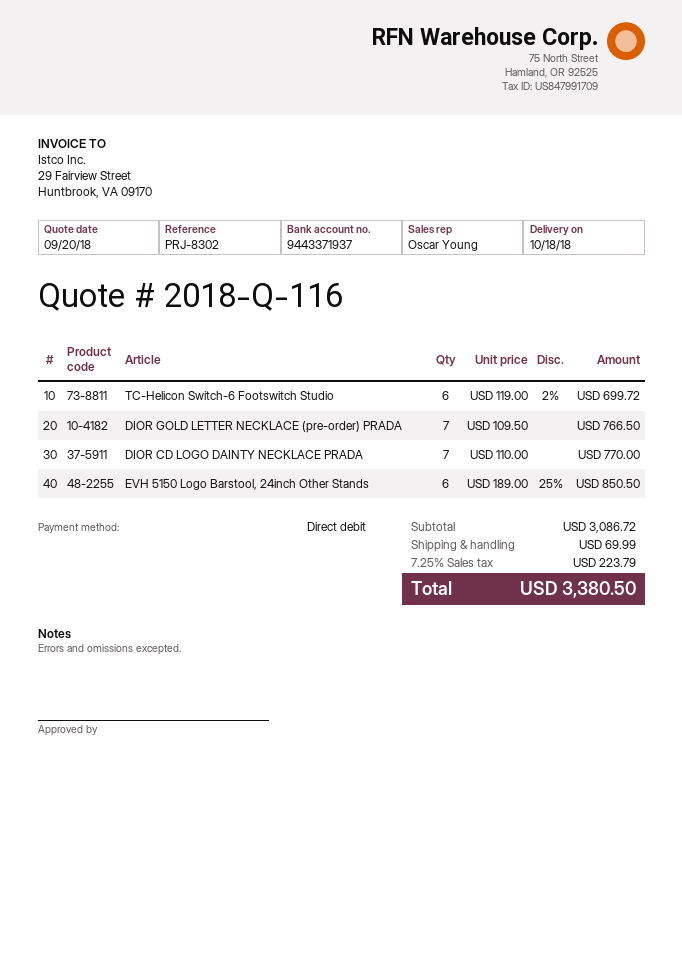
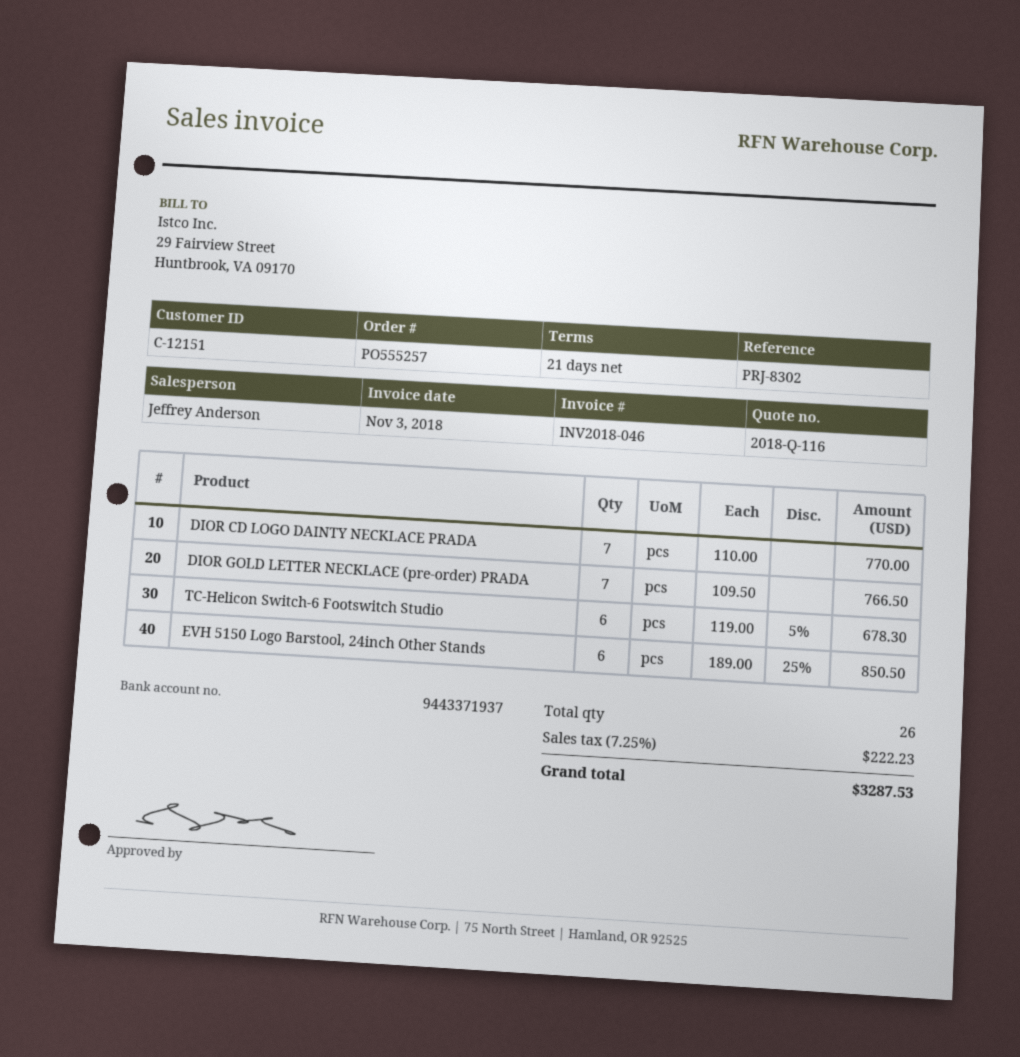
sales rep: Oscar Young -> Jeffrey Anderson
TC-Helicon Switch-6 Footswitch Studio: 6 x 119.00 - 2% = 699.72 -> 6 x 119.00 - 5% = 678.30
shipping: 69.99 -> none
tax: 7.25% = 223.79 -> 7.25% = 222.23
total: 3380.50 -> 3287.53

